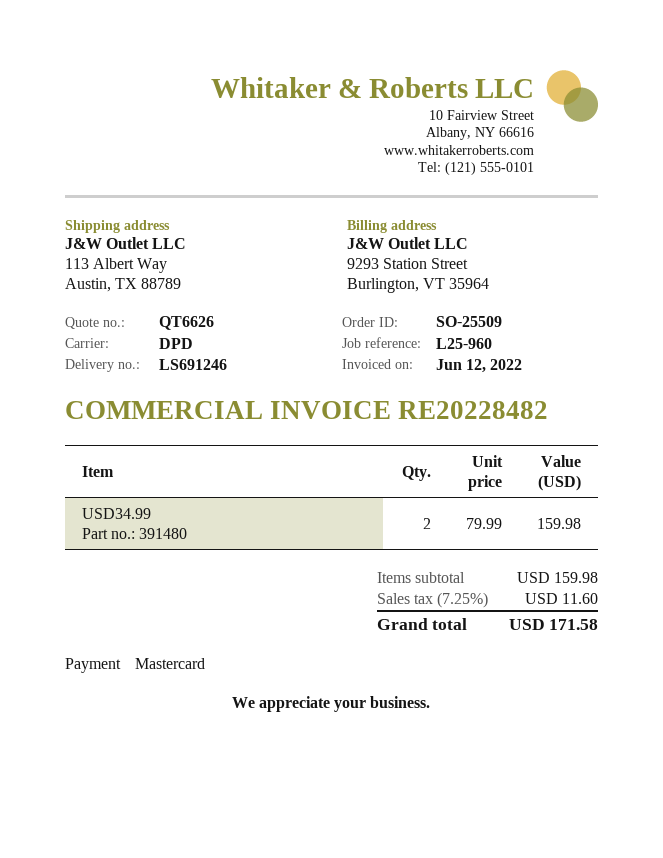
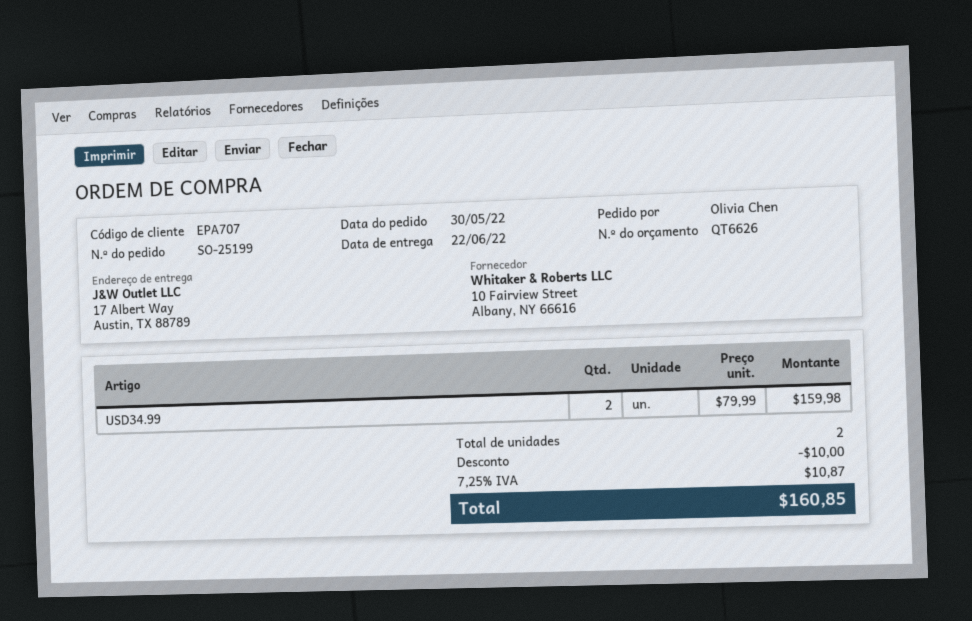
order number: SO-25509 -> SO-25199
ship to: 113 Albert Way, Austin, TX 88789 -> 17 Albert Way, Austin, TX 88789
discount: none -> 10.00
tax: 7.25% = 11.60 -> 7.25% = 10.87
total: 171.58 -> 160.85

